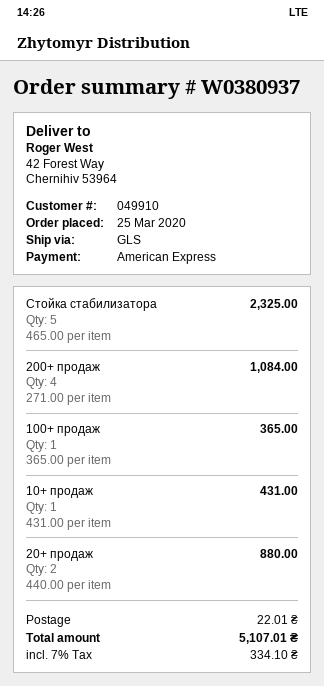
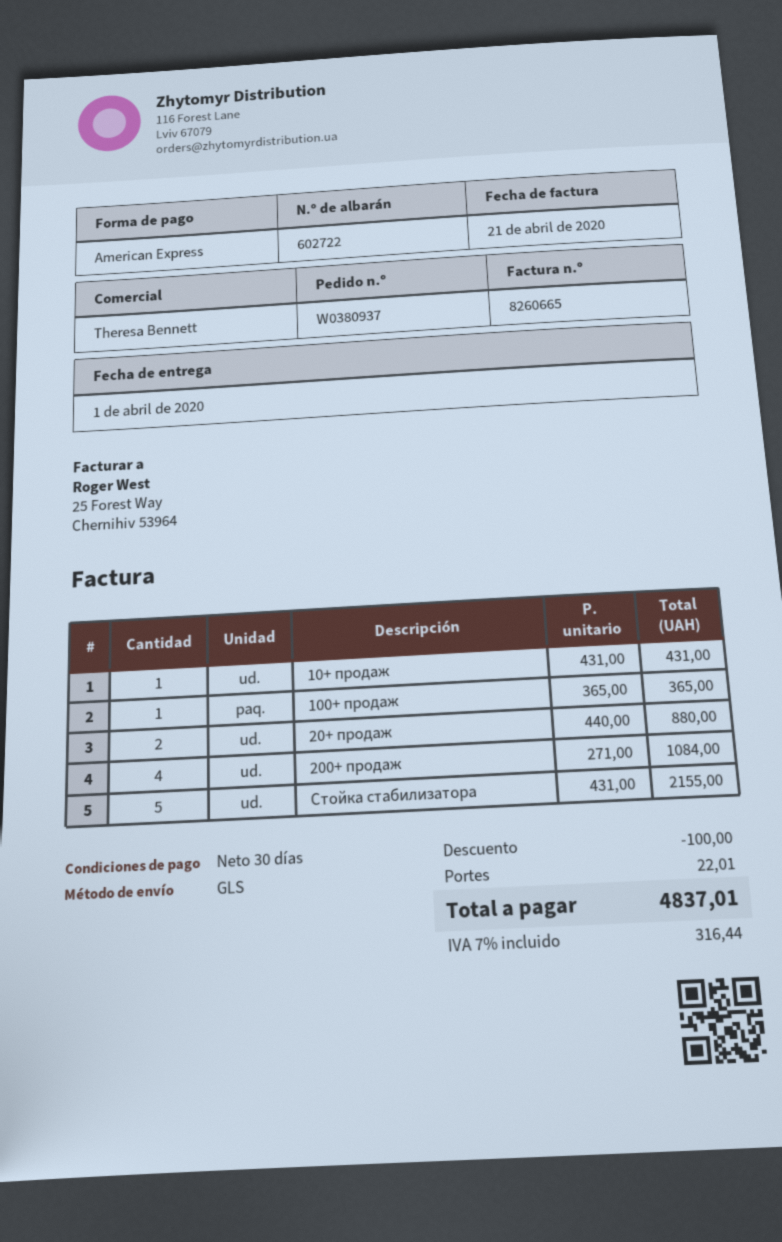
Стойка стабилизатора: 5 x 465.00 = 2325.00 -> 5 x 431.00 = 2155.00
discount: none -> 100.00
tax: 7% = 334.10 -> 7% = 316.44
total: 5107.01 -> 4837.01

